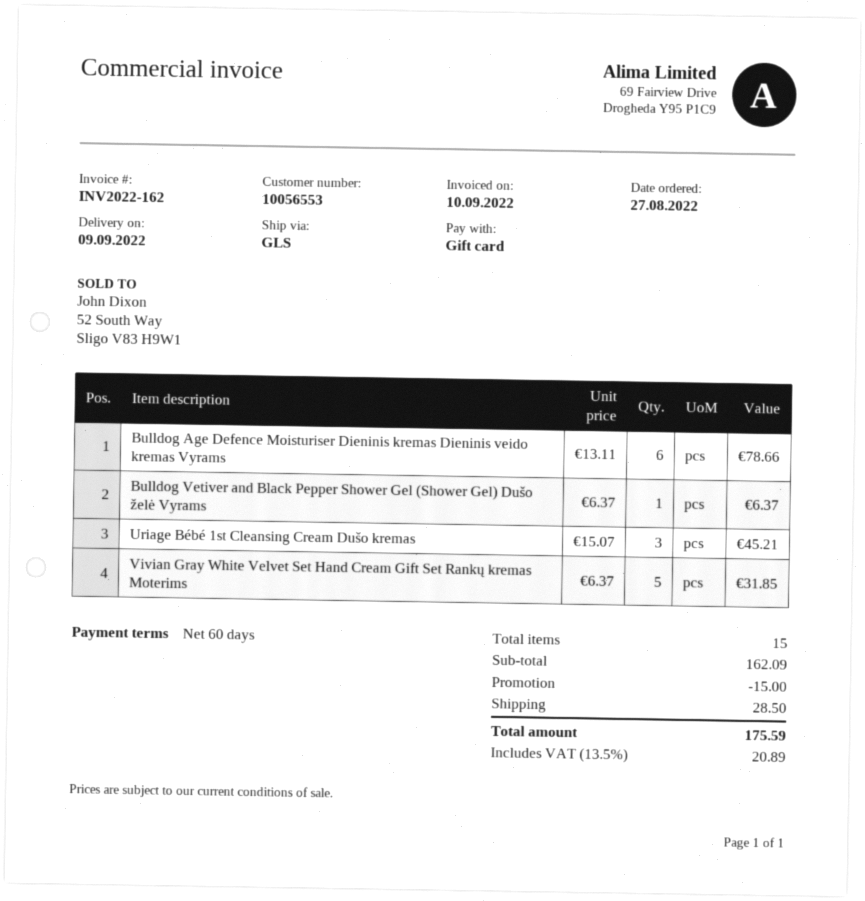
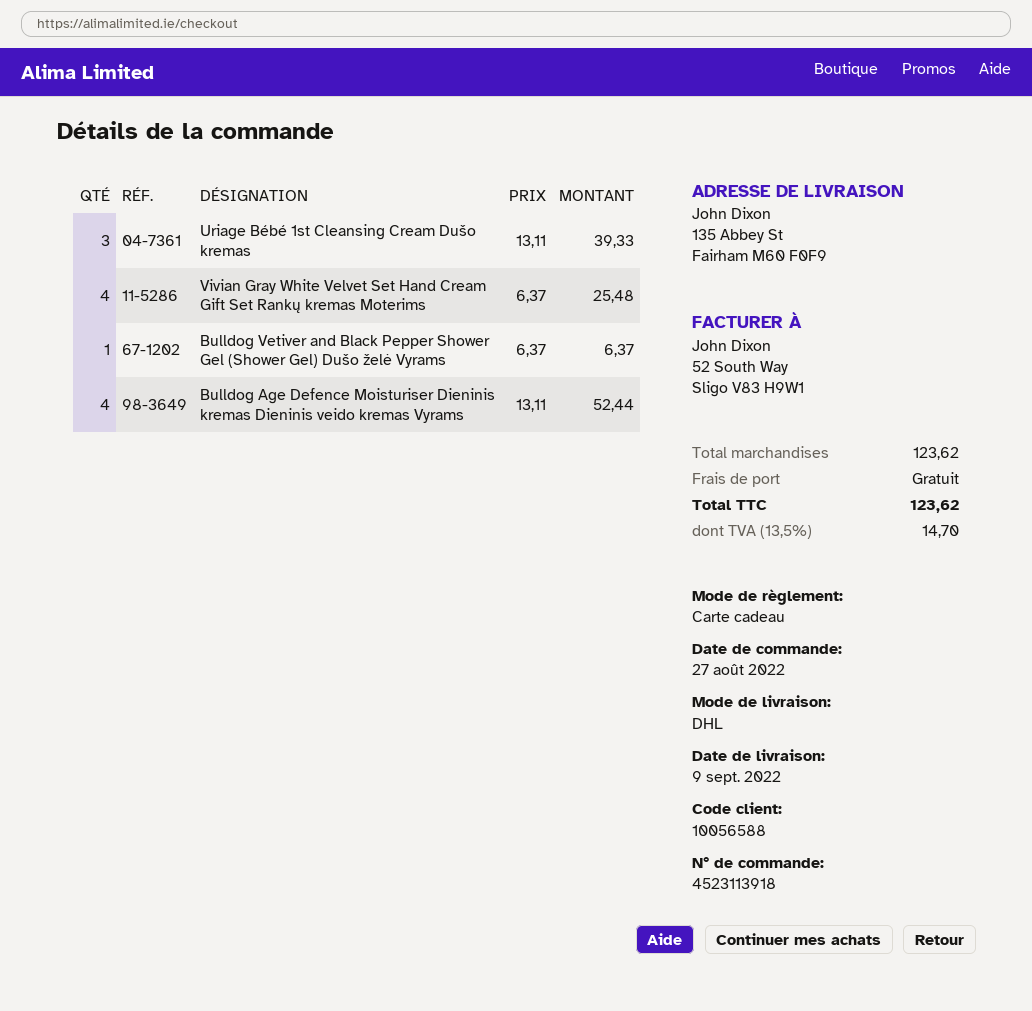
customer number: 10056553 -> 10056588
shipping method: GLS -> DHL
Bulldog Age Defence Moisturiser Dieninis kremas Dieninis veido kremas Vyrams: 6 x 13.11 = 78.66 -> 4 x 13.11 = 52.44
Uriage Bébé 1st Cleansing Cream Dušo kremas: 3 x 15.07 = 45.21 -> 3 x 13.11 = 39.33
Vivian Gray White Velvet Set Hand Cream Gift Set Rankų kremas Moterims: 5 x 6.37 = 31.85 -> 4 x 6.37 = 25.48
subtotal: 162.09 -> 123.62
discount: 15.00 -> none
shipping: 28.50 -> 0.00
tax: 13.5% = 20.89 -> 13.5% = 14.70
total: 175.59 -> 123.62

